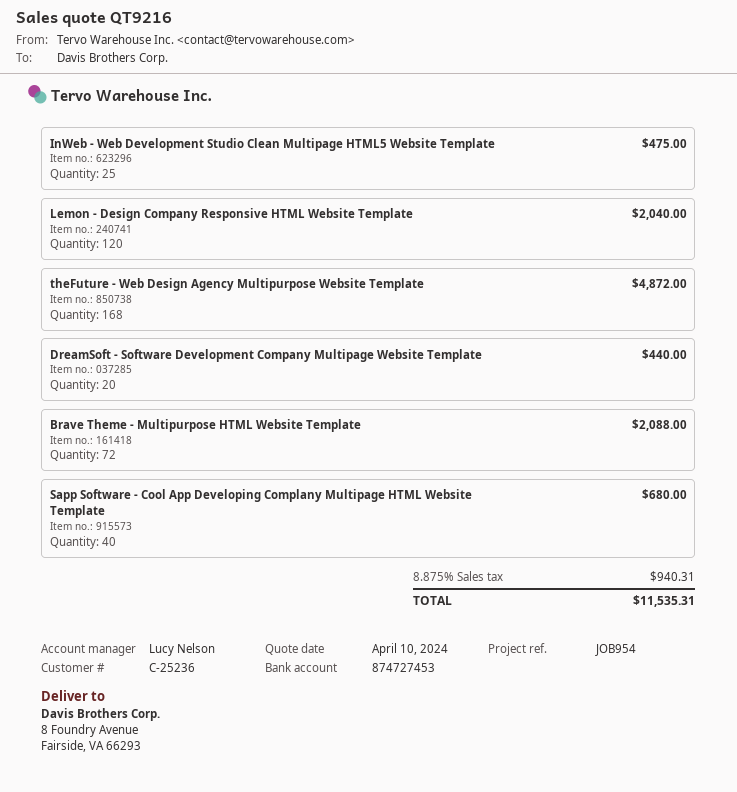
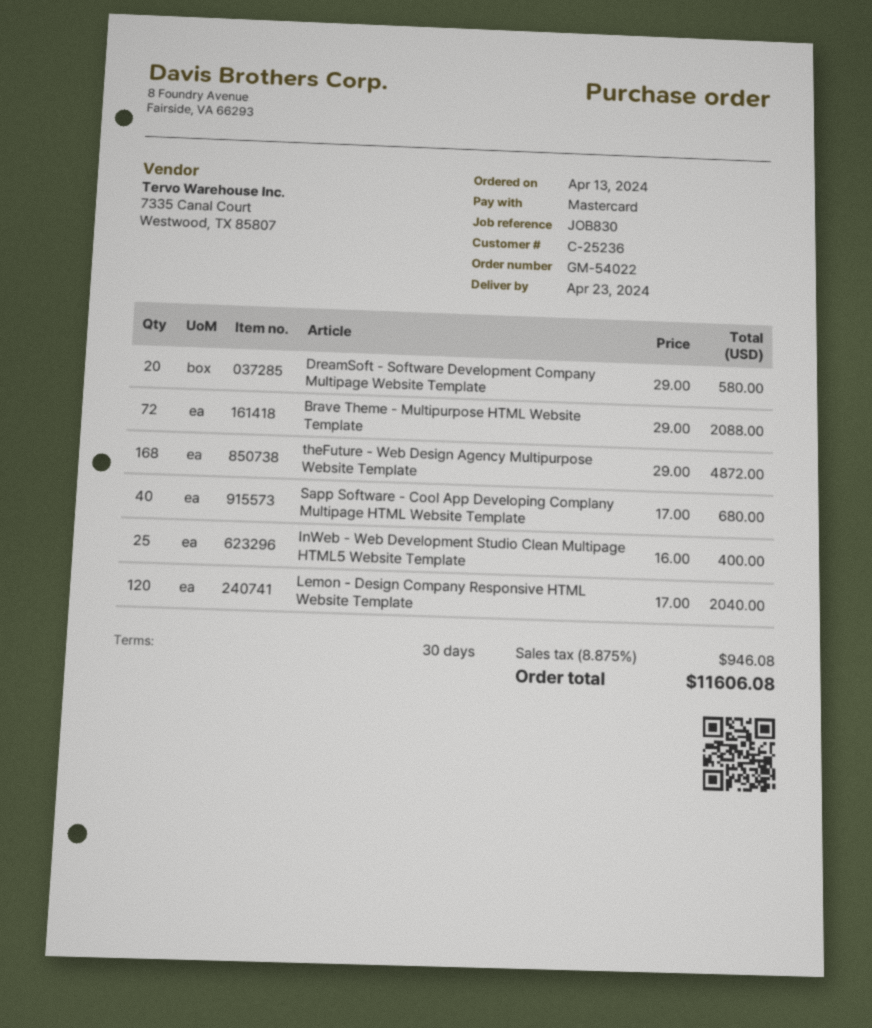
reference: JOB954 -> JOB830
InWeb - Web Development Studio Clean Multipage HTML5 Website Template: 25 for 475.00 -> 25 for 400.00
DreamSoft - Software Development Company Multipage Website Template: 20 for 440.00 -> 20 for 580.00
tax: 8.875% = 940.31 -> 8.875% = 946.08
total: 11535.31 -> 11606.08

